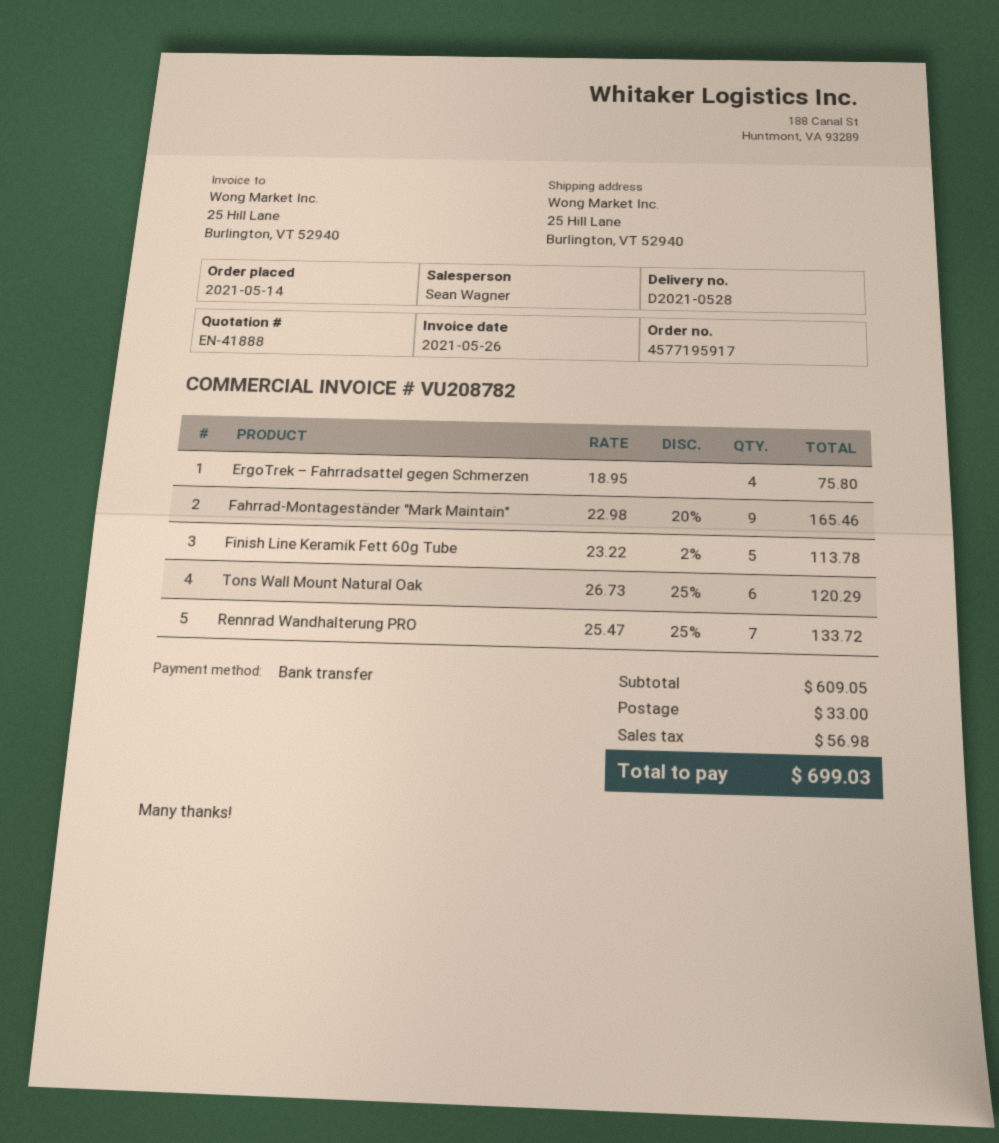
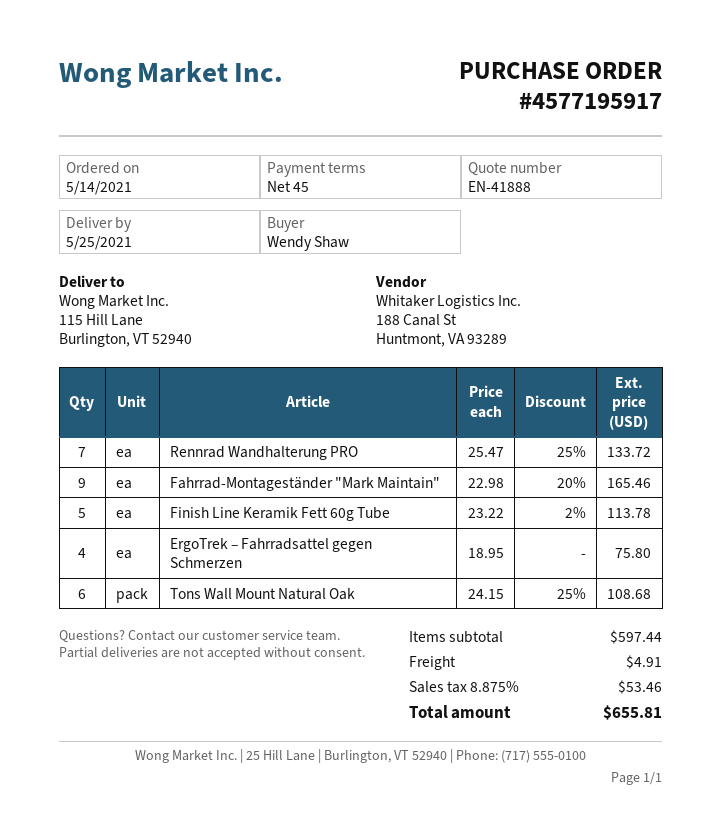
ship to: 25 Hill Lane, Burlington, VT 52940 -> 115 Hill Lane, Burlington, VT 52940
Tons Wall Mount Natural Oak: 6 x 26.73 - 25% = 120.29 -> 6 x 24.15 - 25% = 108.68
subtotal: 609.05 -> 597.44
shipping: 33.00 -> 4.91
tax: 56.98 -> 53.46
total: 699.03 -> 655.81

